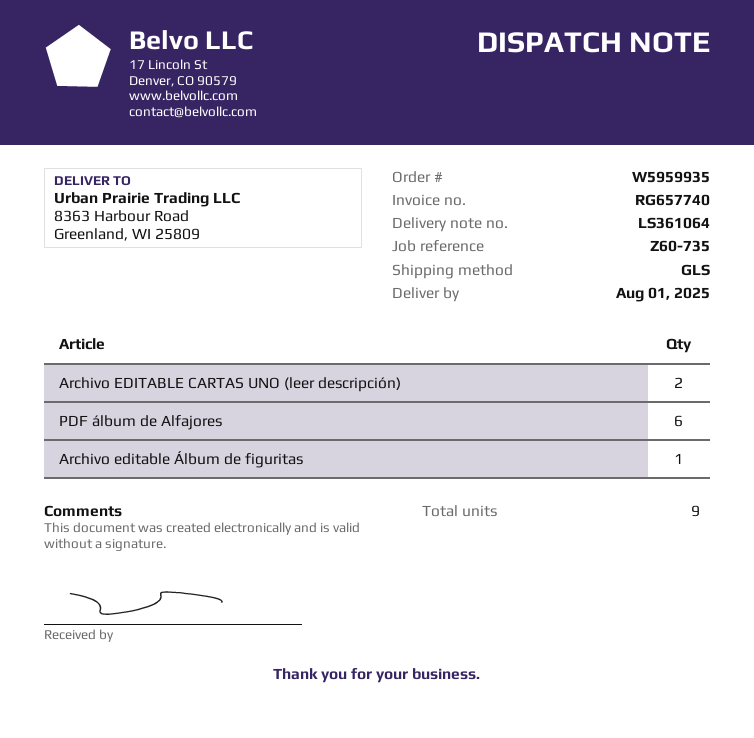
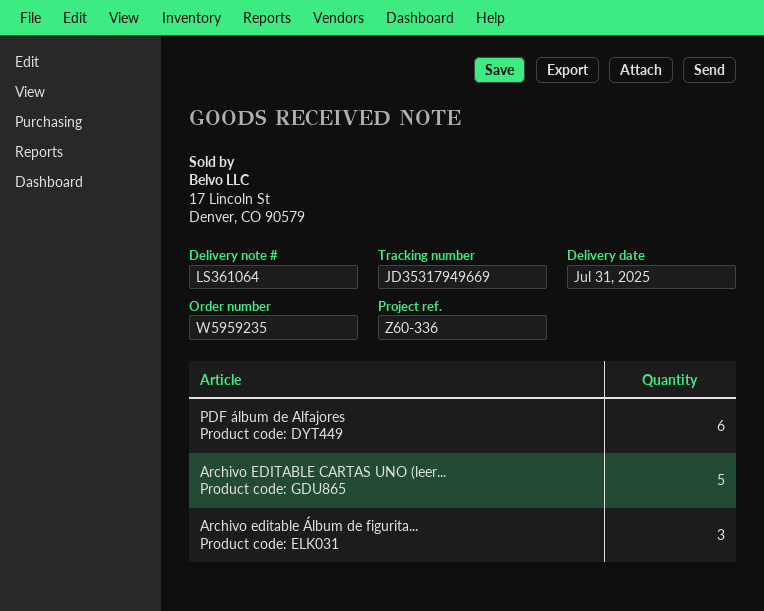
order number: W5959935 -> W5959235
delivery date: 2025-08-01 -> 2025-07-31
reference: Z60-735 -> Z60-336
Archivo EDITABLE CARTAS UNO (leer descripción): 2 -> 5
Archivo editable Álbum de figuritas: 1 -> 3

